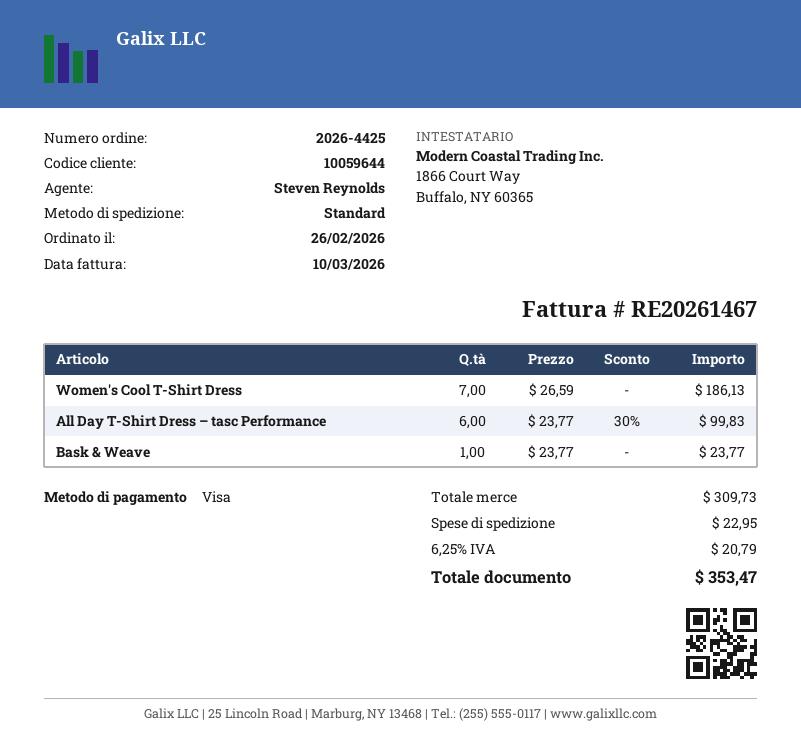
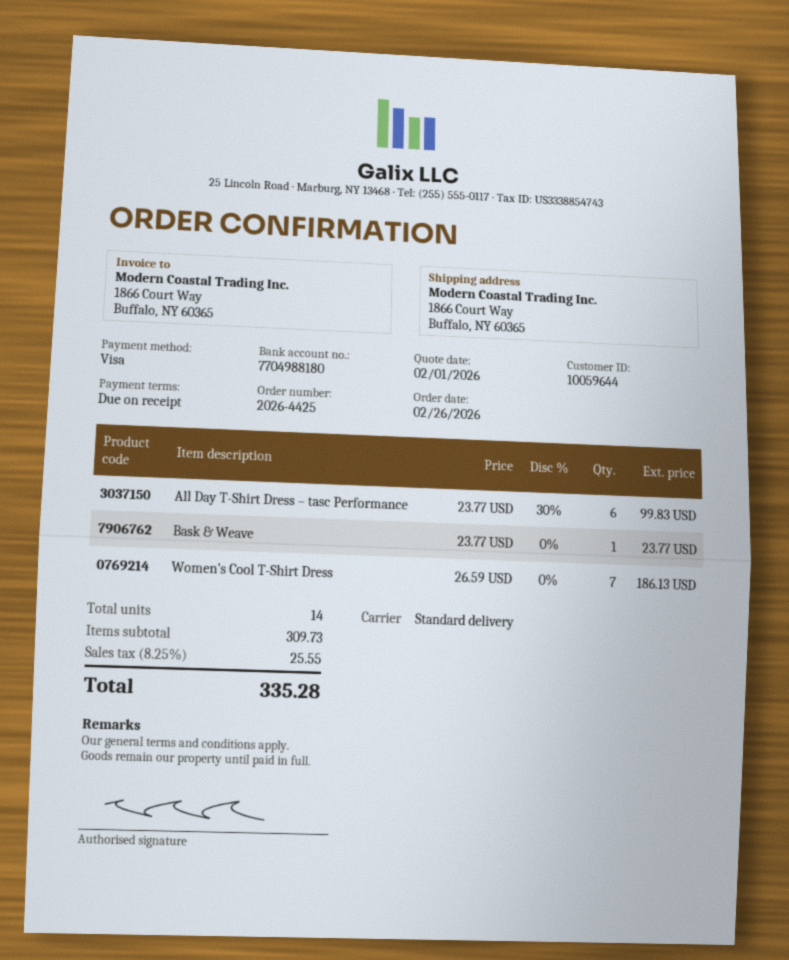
shipping: 22.95 -> none
tax: 6.25% = 20.79 -> 8.25% = 25.55
total: 353.47 -> 335.28

